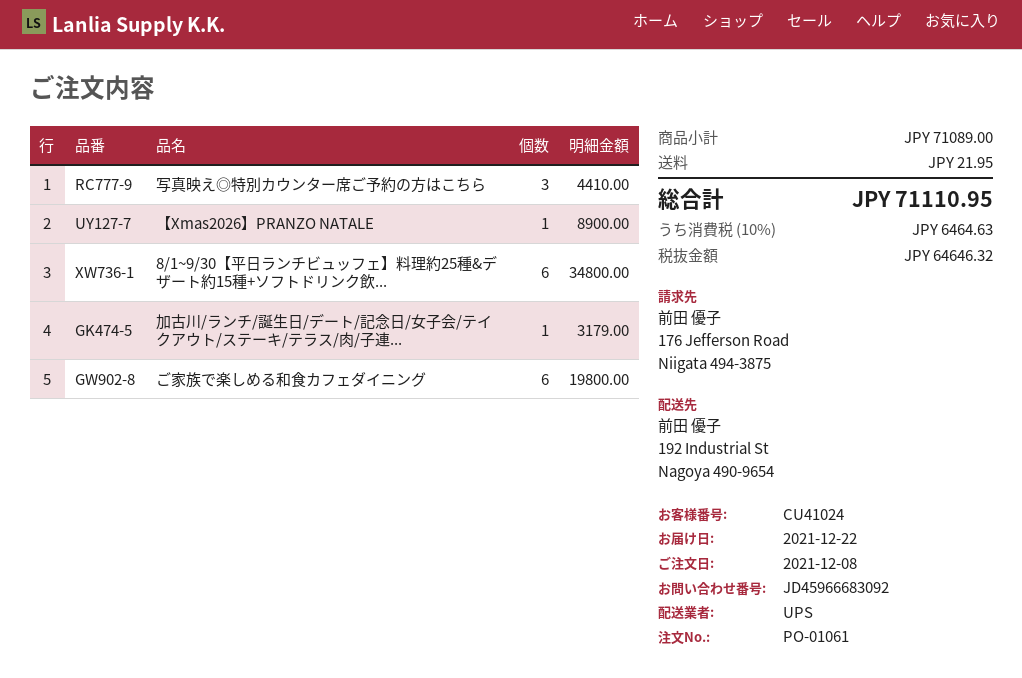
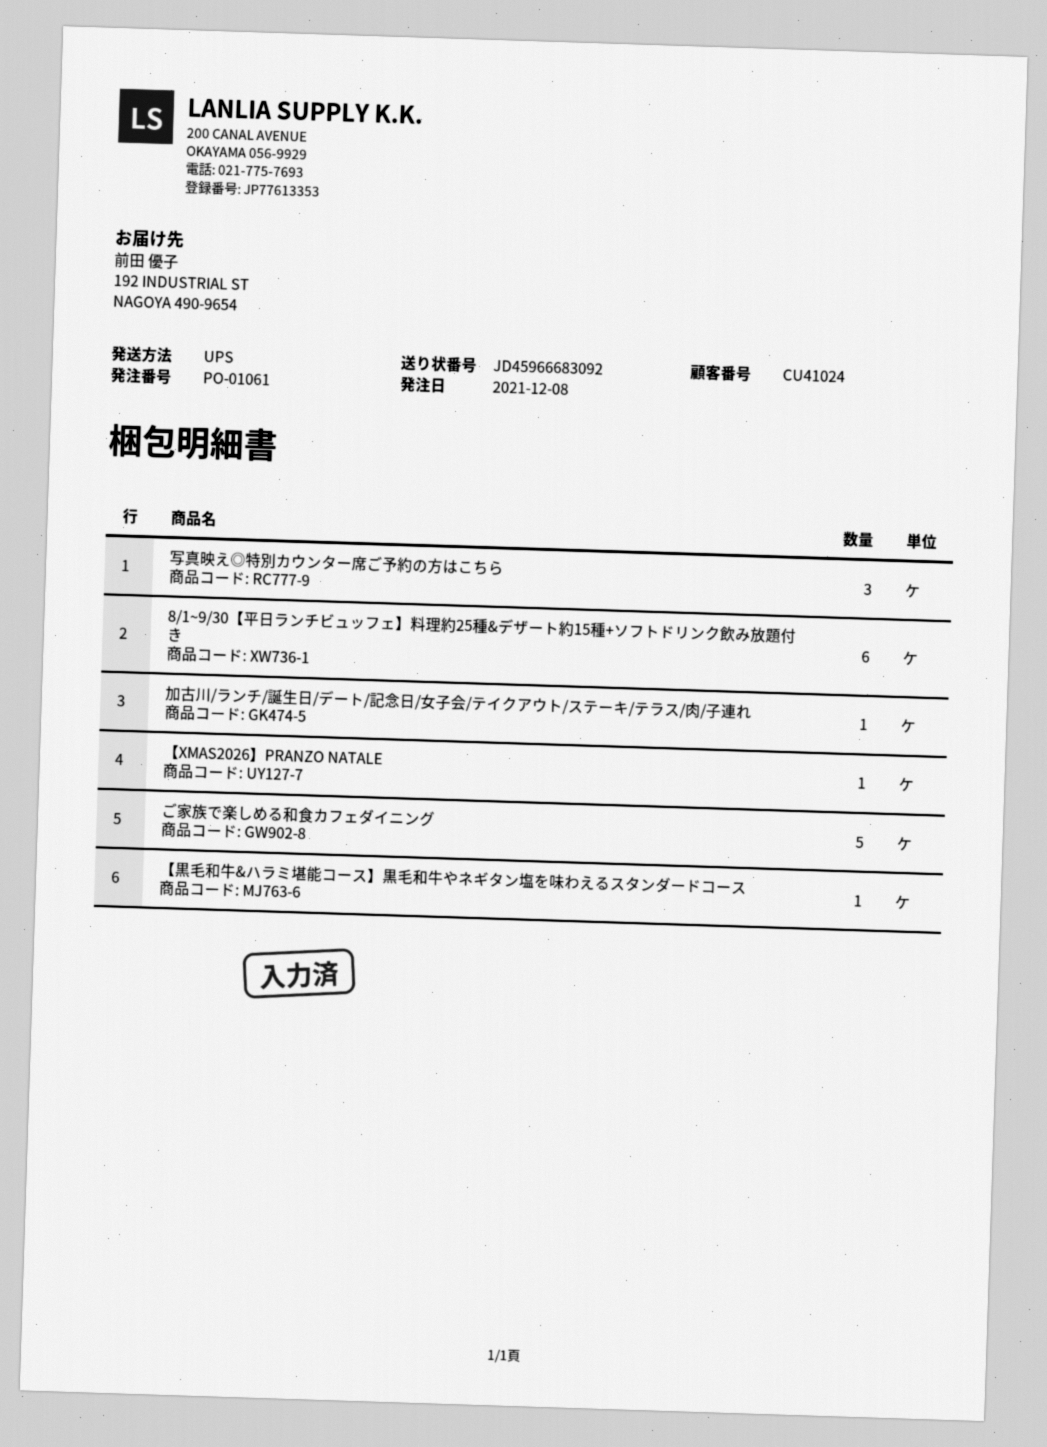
ご家族で楽しめる和食カフェダイニング: 6 -> 5
【黒毛和牛&ハラミ堪能コース】黒毛和牛やネギタン塩を味わえるスタンダードコース: none -> 1

